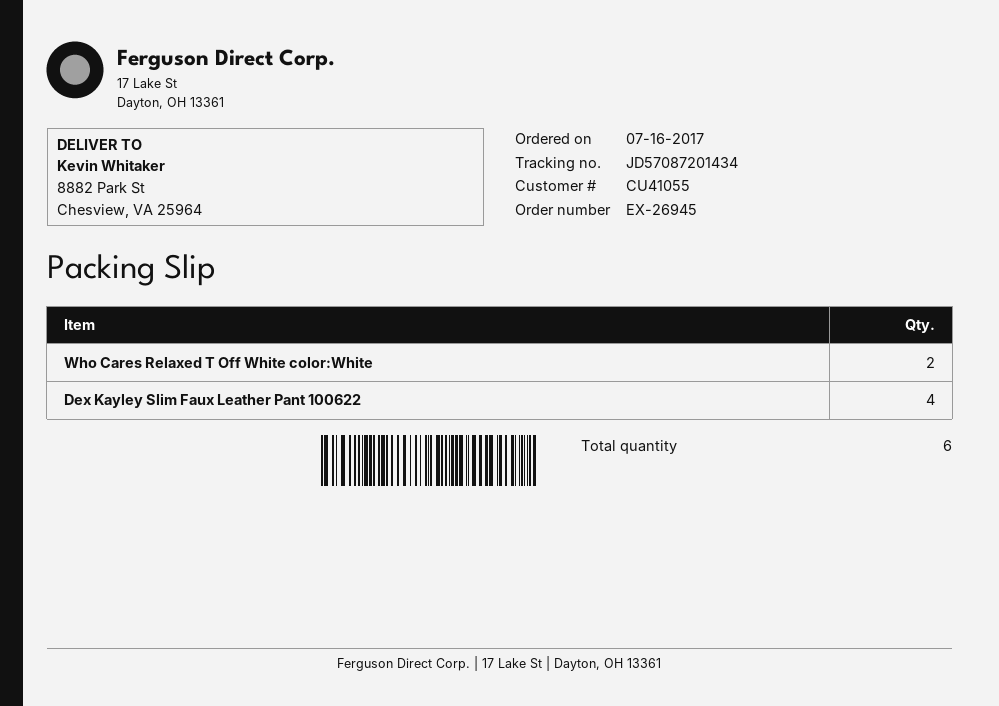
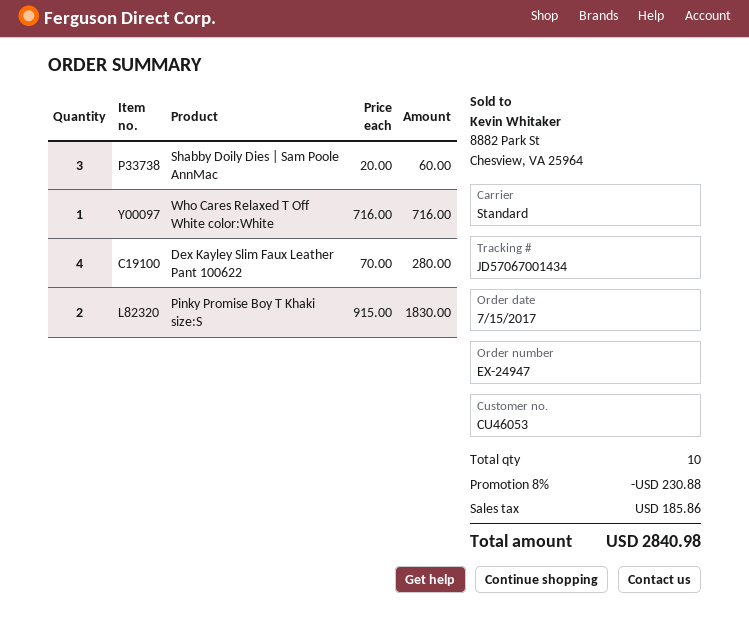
order number: EX-26945 -> EX-24947
order date: 2017-07-16 -> 2017-07-15
customer number: CU41055 -> CU46053
tracking number: JD57087201434 -> JD57067001434
Who Cares Relaxed T Off White color:White: 2 -> 1
Shabby Doily Dies | Sam Poole AnnMac: none -> 3
Pinky Promise Boy T Khaki size:S: none -> 2
total quantity: 6 -> 10

